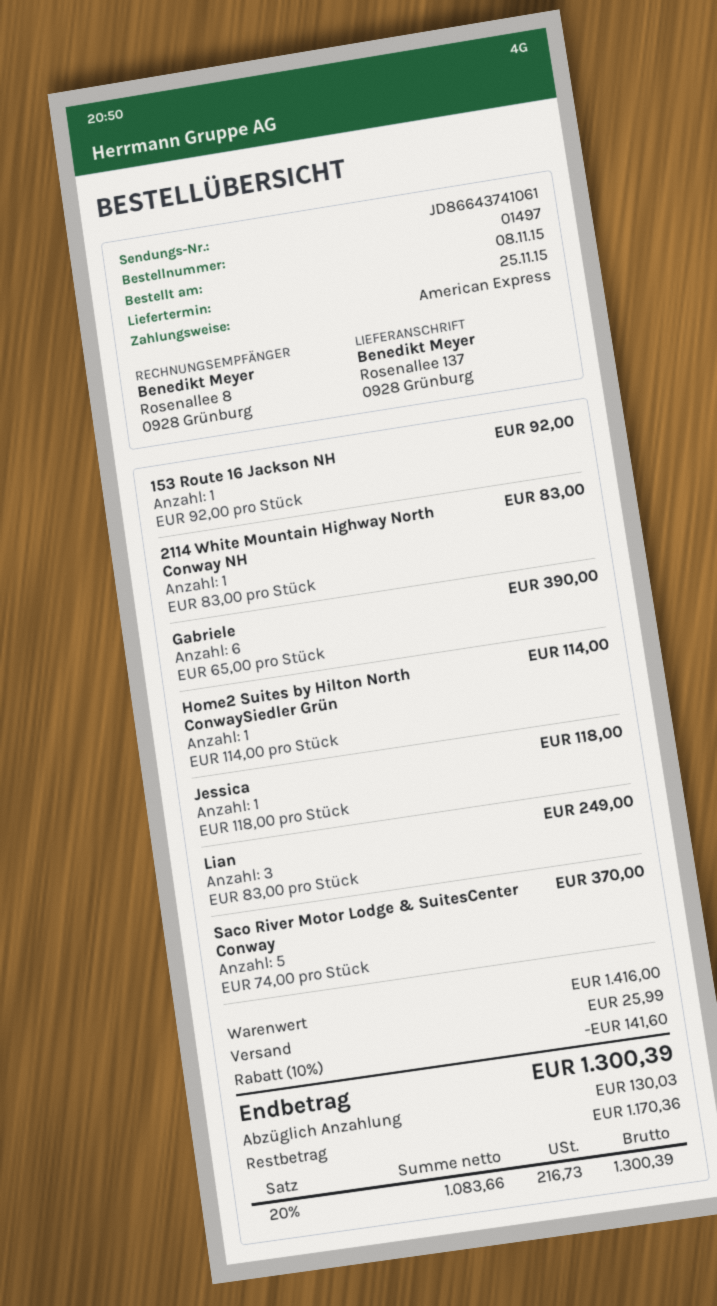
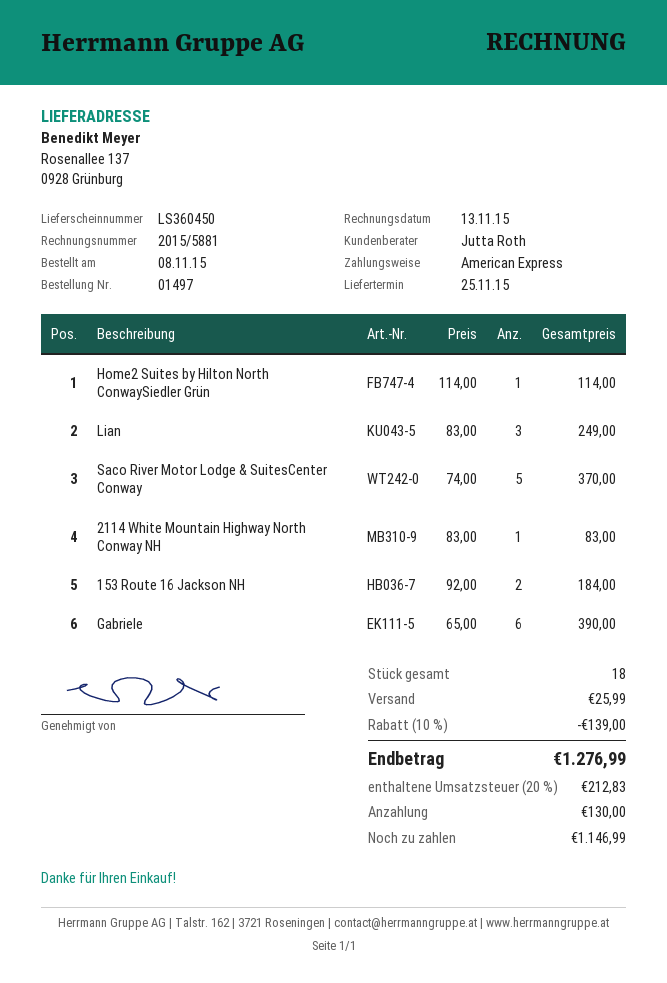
153 Route 16 Jackson NH: 1 x 92.00 = 92.00 -> 2 x 92.00 = 184.00
Jessica: 1 x 118.00 = 118.00 -> none
discount: 10% = 141.60 -> 10% = 139.00
tax: 20% = 216.73 -> 20% = 212.83
total: 1300.39 -> 1276.99
deposit: 130.03 -> 130.00
balance: 1170.36 -> 1146.99

